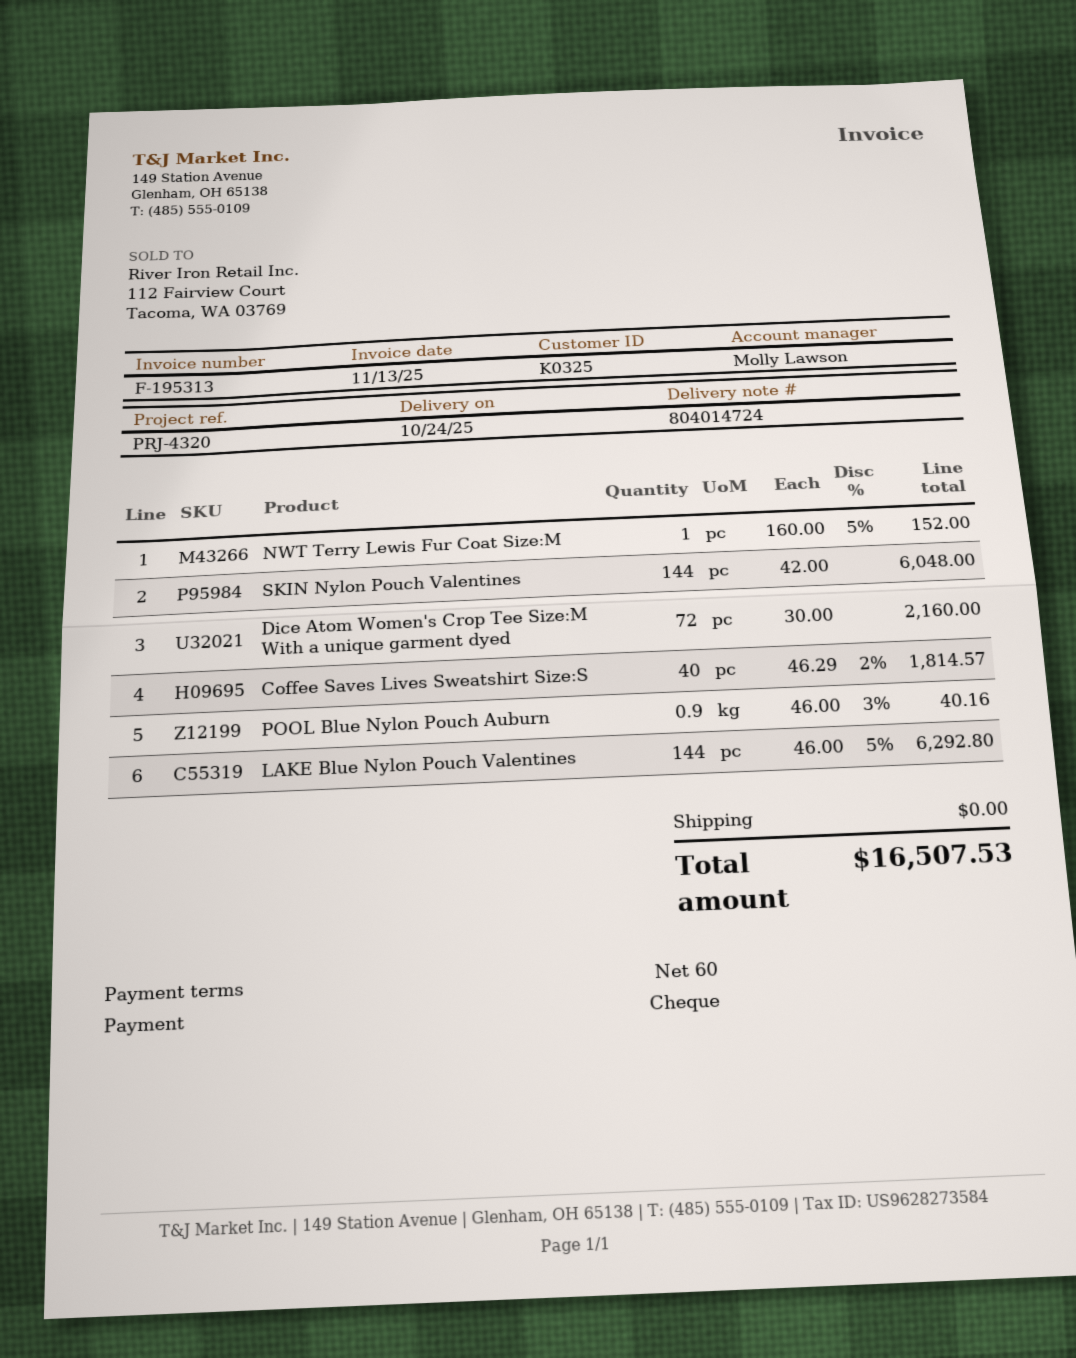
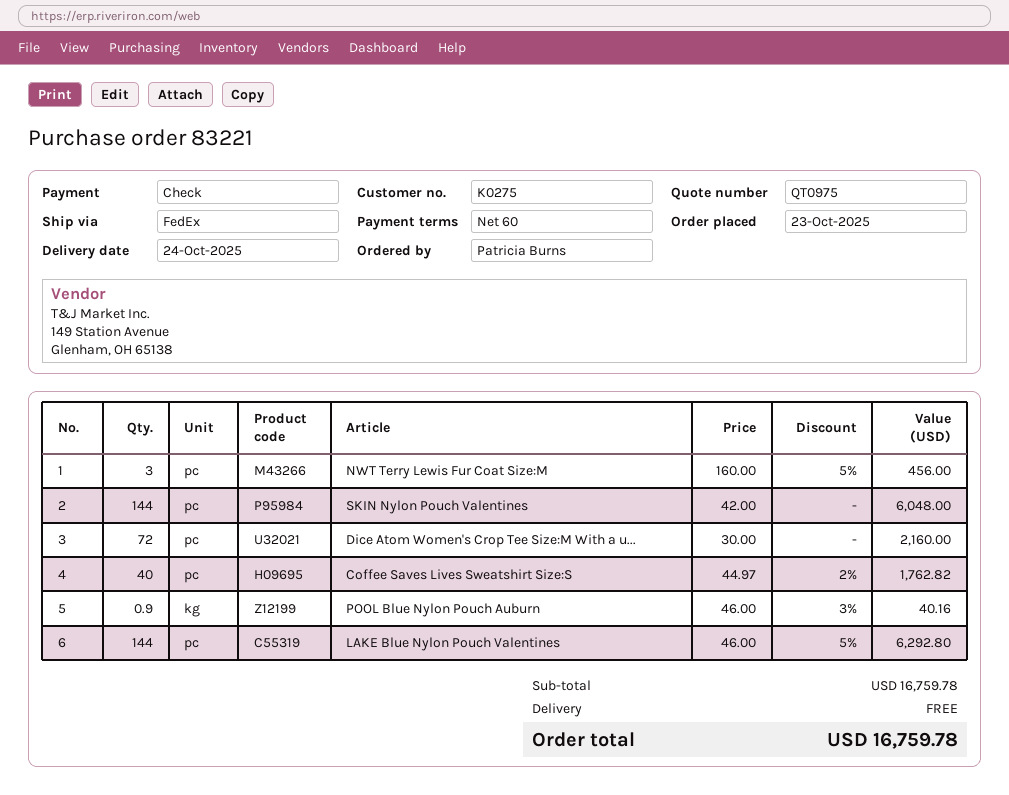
customer number: K0325 -> K0275
NWT Terry Lewis Fur Coat Size:M: 1 x 160.00 - 5% = 152.00 -> 3 x 160.00 - 5% = 456.00
Coffee Saves Lives Sweatshirt Size:S: 40 x 46.29 - 2% = 1814.57 -> 40 x 44.97 - 2% = 1762.82
total: 16507.53 -> 16759.78

